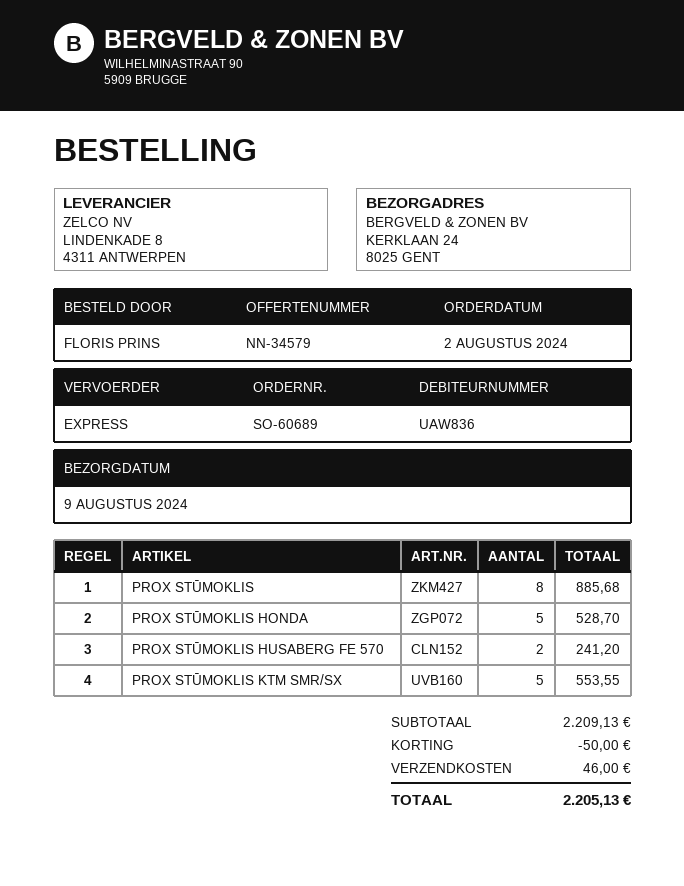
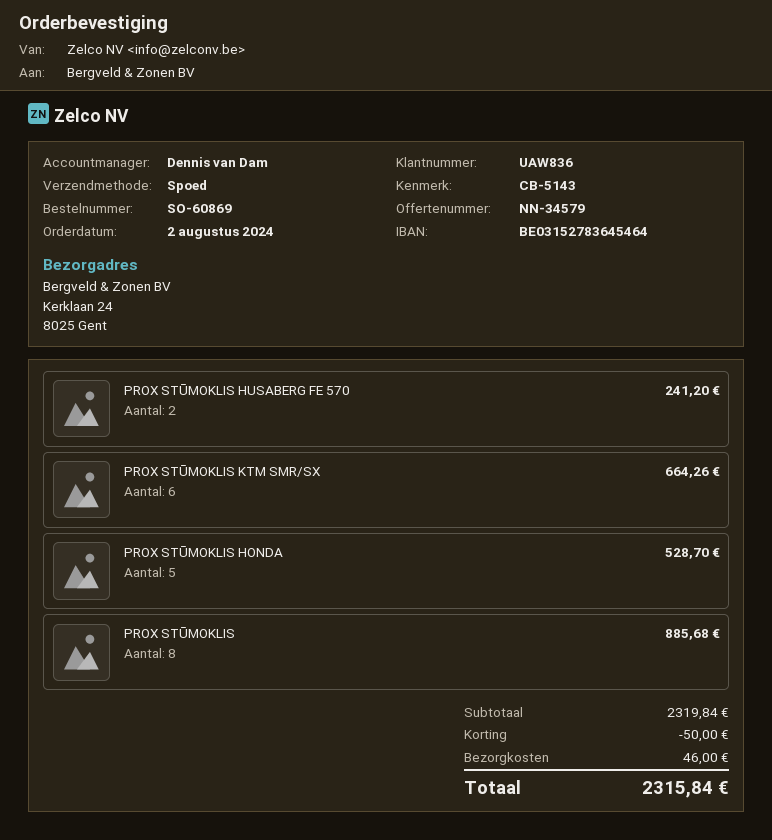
order number: SO-60689 -> SO-60869
PROX STŪMOKLIS KTM SMR/SX: 5 for 553.55 -> 6 for 664.26
subtotal: 2209.13 -> 2319.84
total: 2205.13 -> 2315.84

